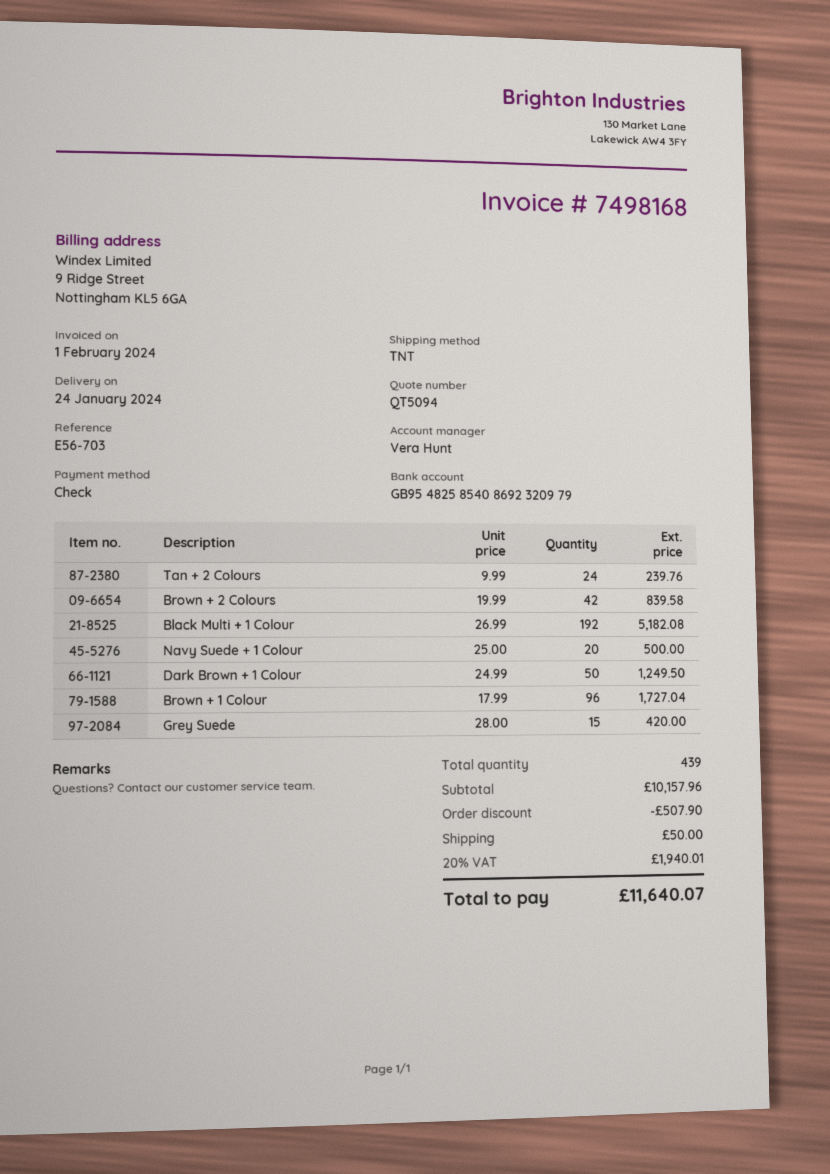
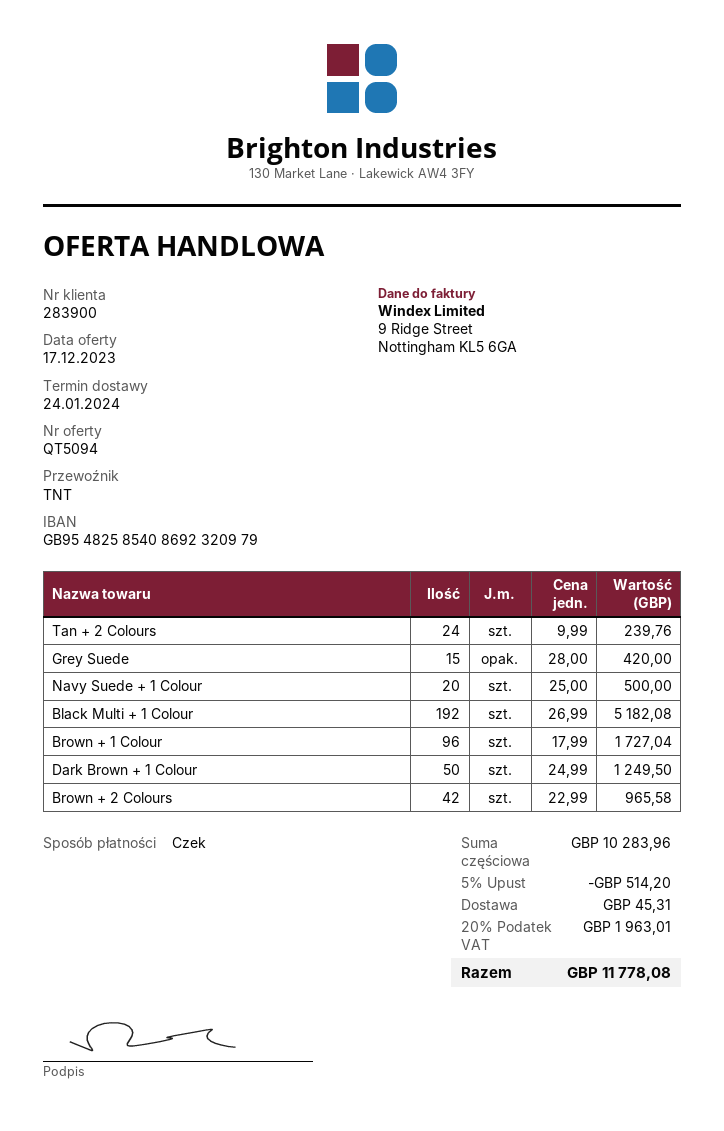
Brown + 2 Colours: 42 x 19.99 = 839.58 -> 42 x 22.99 = 965.58
subtotal: 10157.96 -> 10283.96
discount: 507.90 -> 514.20
shipping: 50.00 -> 45.31
tax: 20% = 1940.01 -> 20% = 1963.01
total: 11640.07 -> 11778.08

